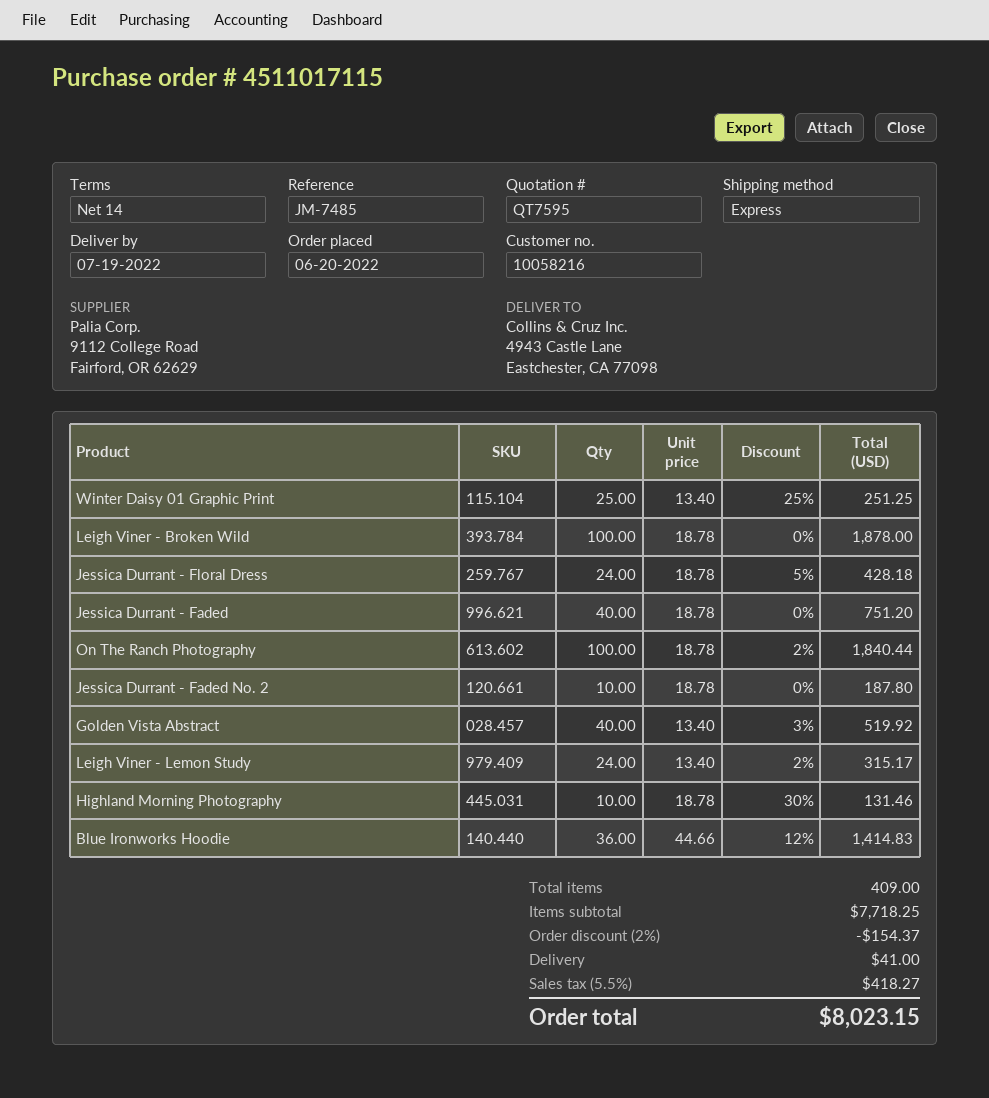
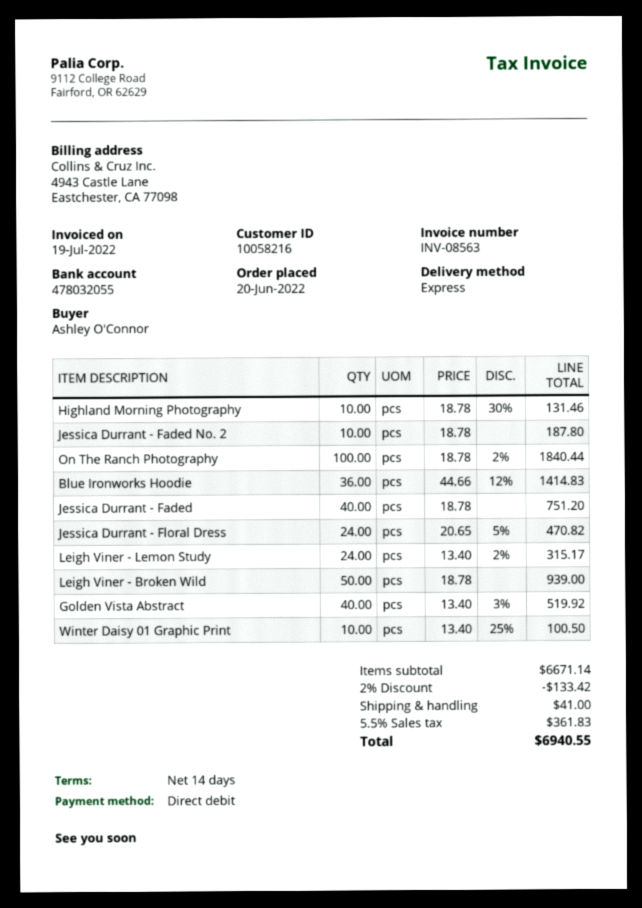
Winter Daisy 01 Graphic Print: 25 x 13.40 - 25% = 251.25 -> 10 x 13.40 - 25% = 100.50
Leigh Viner - Broken Wild: 100 x 18.78 = 1878.00 -> 50 x 18.78 = 939.00
Jessica Durrant - Floral Dress: 24 x 18.78 - 5% = 428.18 -> 24 x 20.65 - 5% = 470.82
subtotal: 7718.25 -> 6671.14
discount: 2% = 154.37 -> 2% = 133.42
tax: 5.5% = 418.27 -> 5.5% = 361.83
total: 8023.15 -> 6940.55

